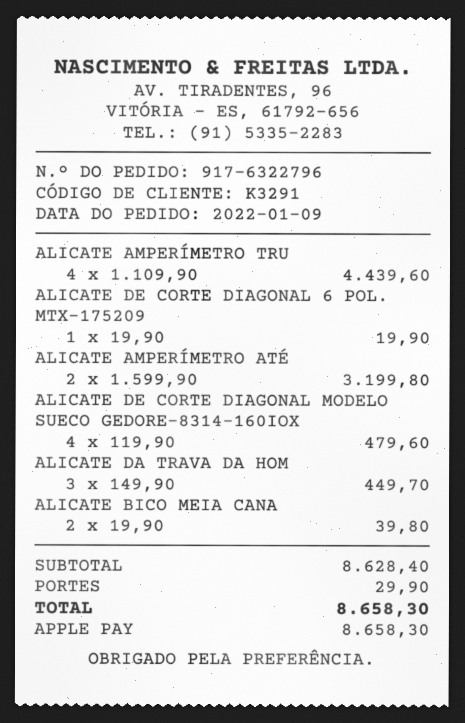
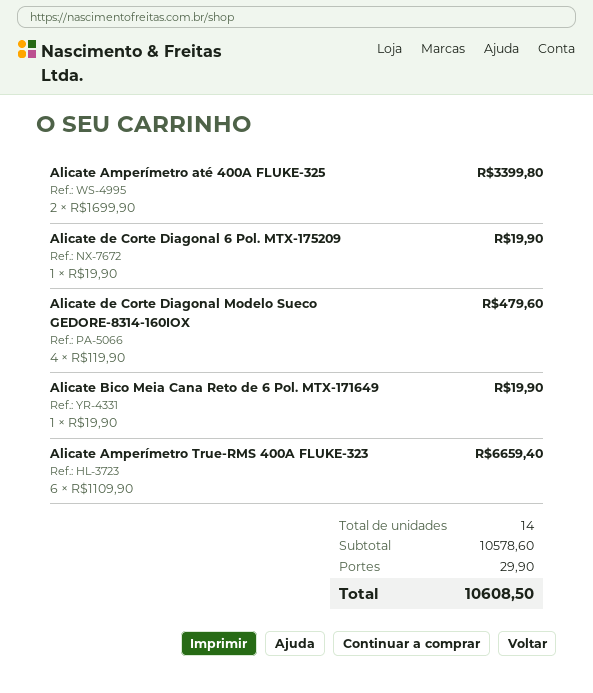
ALICATE AMPERÍMETRO TRU: 4 x 1109.90 = 4439.60 -> 6 x 1109.90 = 6659.40
ALICATE AMPERÍMETRO ATÉ: 2 x 1599.90 = 3199.80 -> 2 x 1699.90 = 3399.80
ALICATE DA TRAVA DA HOM: 3 x 149.90 = 449.70 -> none
ALICATE BICO MEIA CANA: 2 x 19.90 = 39.80 -> 1 x 19.90 = 19.90
subtotal: 8628.40 -> 10578.60
total: 8658.30 -> 10608.50

